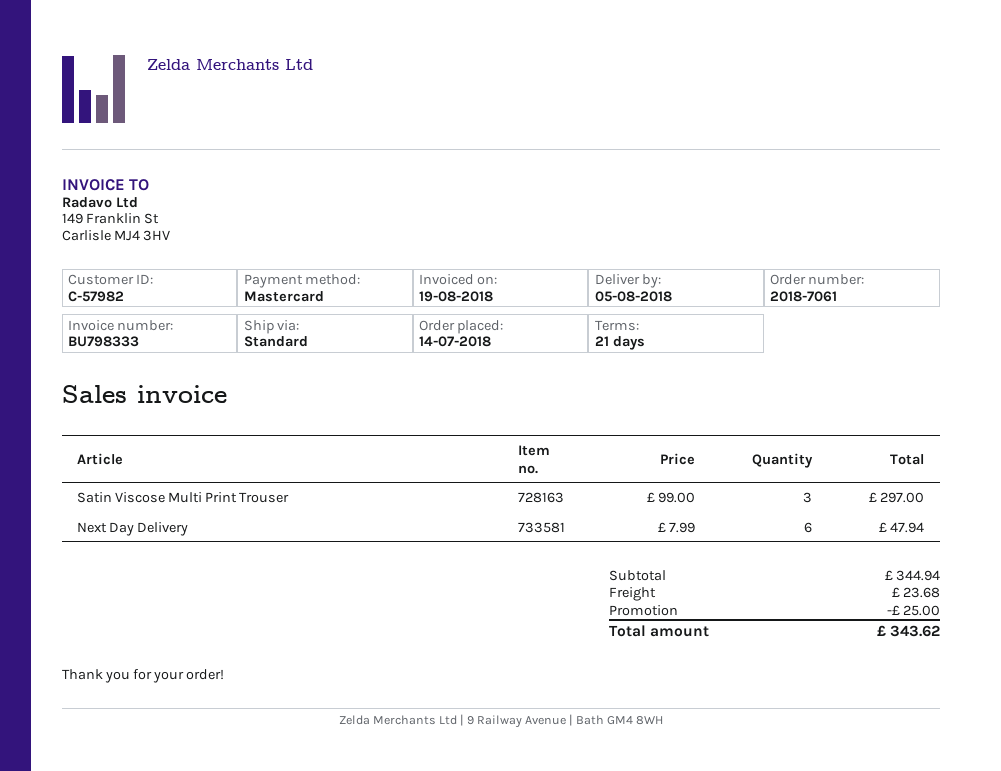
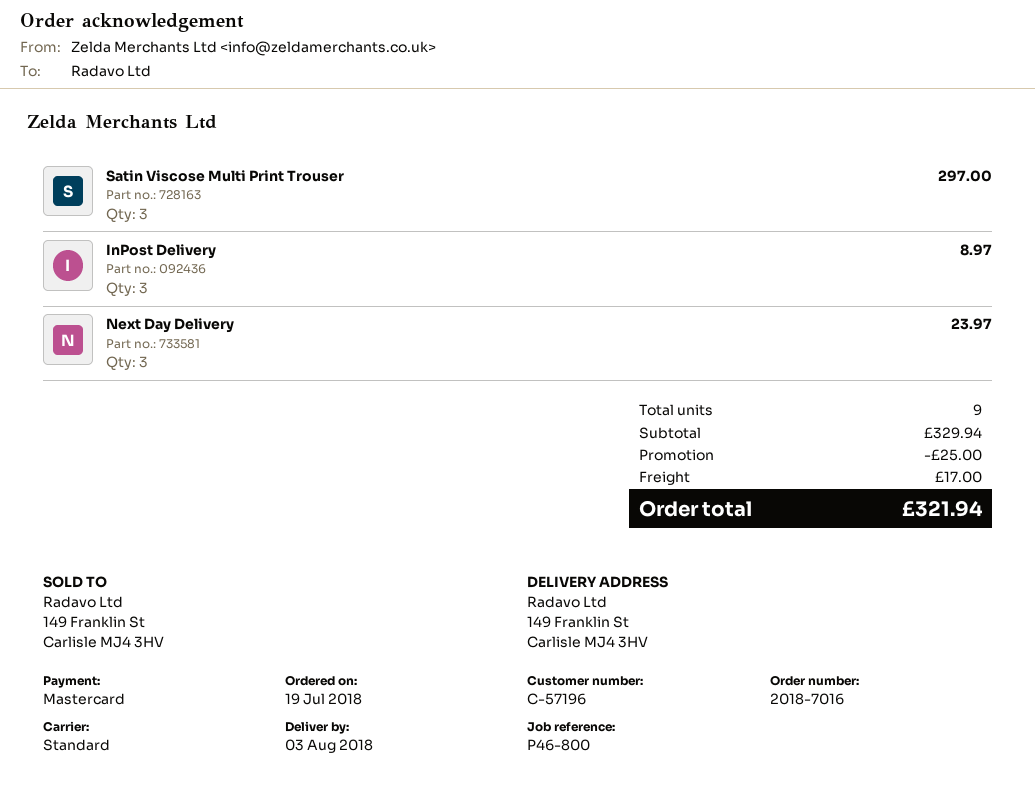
order number: 2018-7061 -> 2018-7016
order date: 2018-07-14 -> 2018-07-19
delivery date: 2018-08-05 -> 2018-08-03
customer number: C-57982 -> C-57196
Next Day Delivery: 6 for 47.94 -> 3 for 23.97
InPost Delivery: none -> 3 for 8.97
subtotal: 344.94 -> 329.94
shipping: 23.68 -> 17.00
total: 343.62 -> 321.94

